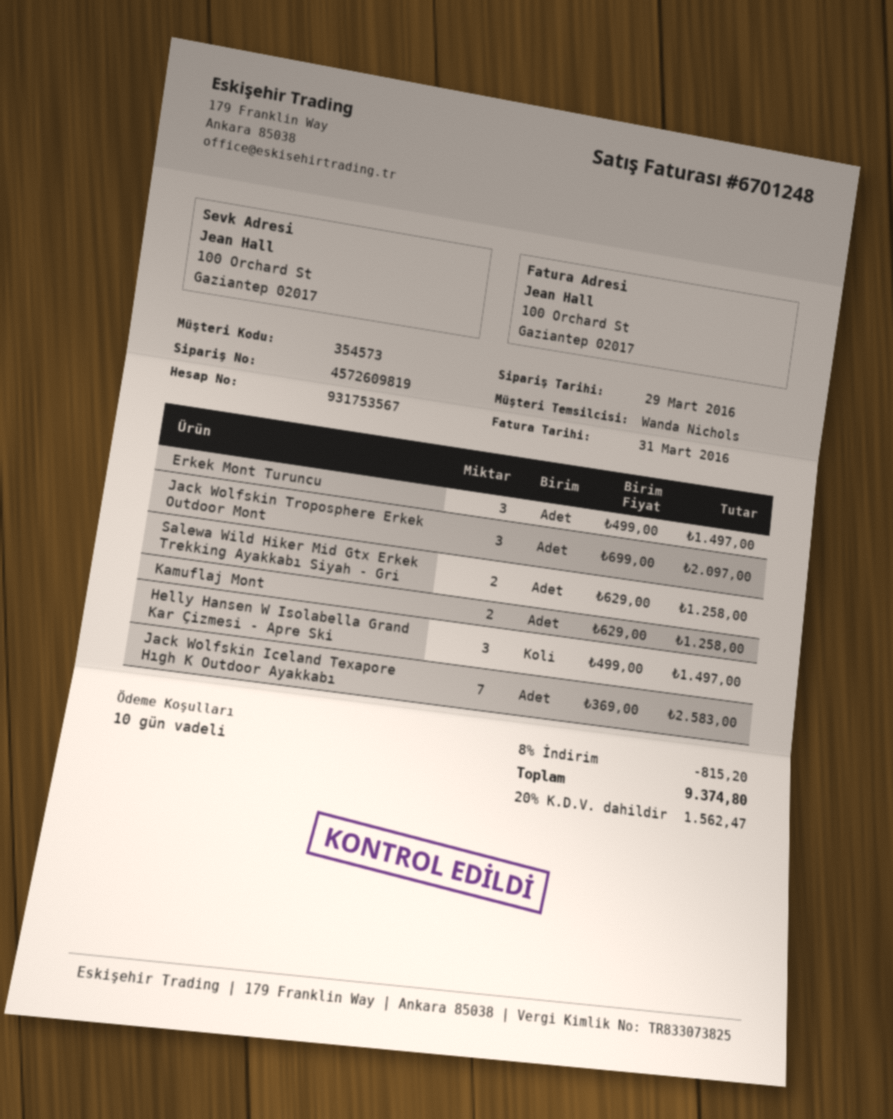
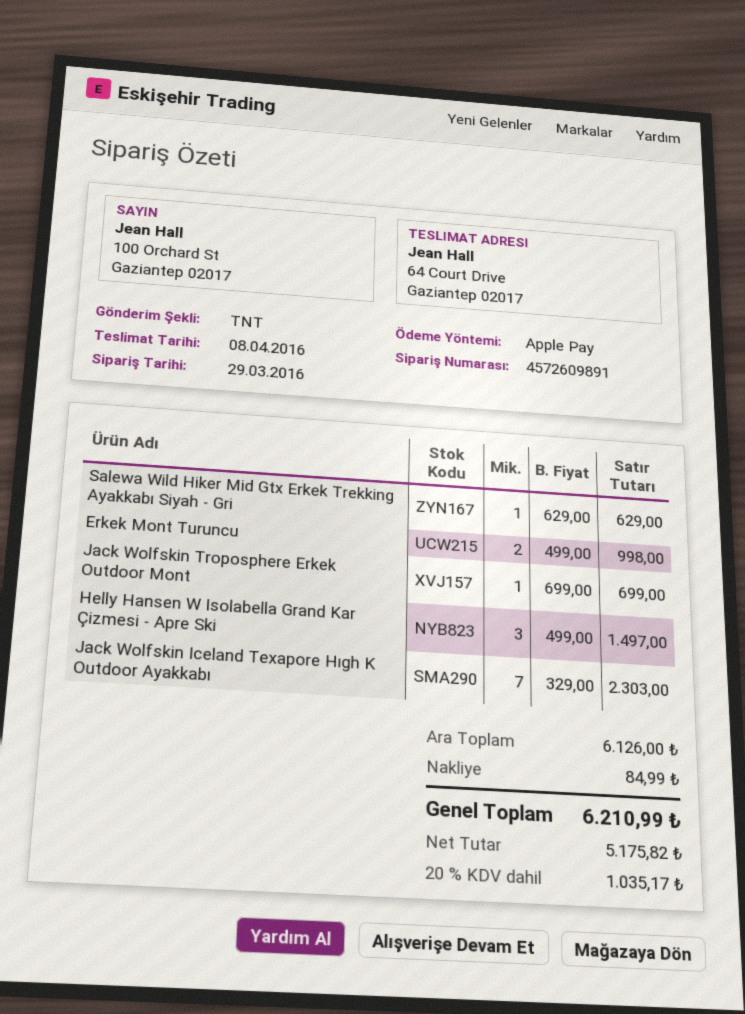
order number: 4572609819 -> 4572609891
ship to: 100 Orchard St, Gaziantep 02017 -> 64 Court Drive, Gaziantep 02017
Erkek Mont Turuncu: 3 x 499.00 = 1497.00 -> 2 x 499.00 = 998.00
Jack Wolfskin Troposphere Erkek Outdoor Mont: 3 x 699.00 = 2097.00 -> 1 x 699.00 = 699.00
Salewa Wild Hiker Mid Gtx Erkek Trekking Ayakkabı Siyah - Gri: 2 x 629.00 = 1258.00 -> 1 x 629.00 = 629.00
Kamuflaj Mont: 2 x 629.00 = 1258.00 -> none
Jack Wolfskin Iceland Texapore Hıgh K Outdoor Ayakkabı: 7 x 369.00 = 2583.00 -> 7 x 329.00 = 2303.00
discount: 8% = 815.20 -> none
shipping: none -> 84.99
tax: 20% = 1562.47 -> 20% = 1035.17
total: 9374.80 -> 6210.99

